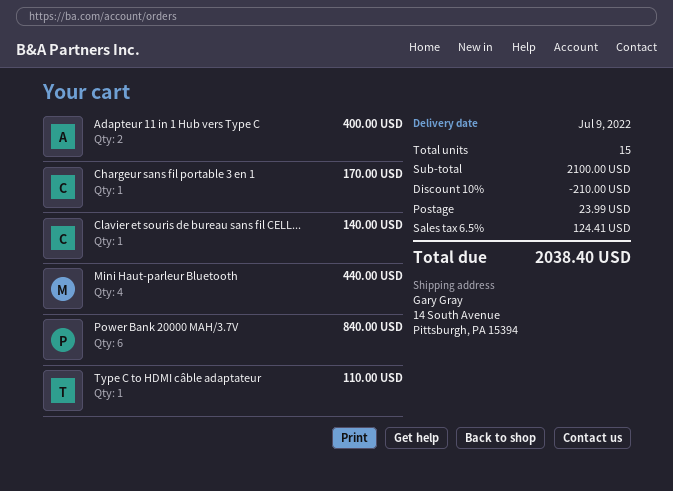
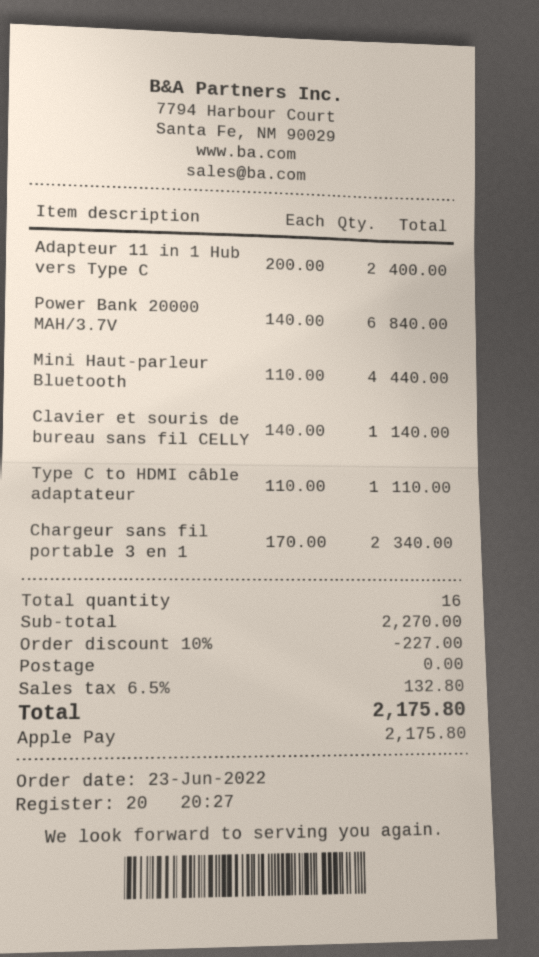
Chargeur sans fil portable 3 en 1: 1 for 170.00 -> 2 for 340.00
total quantity: 15 -> 16
subtotal: 2100.00 -> 2270.00
discount: 10% = 210.00 -> 10% = 227.00
shipping: 23.99 -> 0.00
tax: 6.5% = 124.41 -> 6.5% = 132.80
total: 2038.40 -> 2175.80

